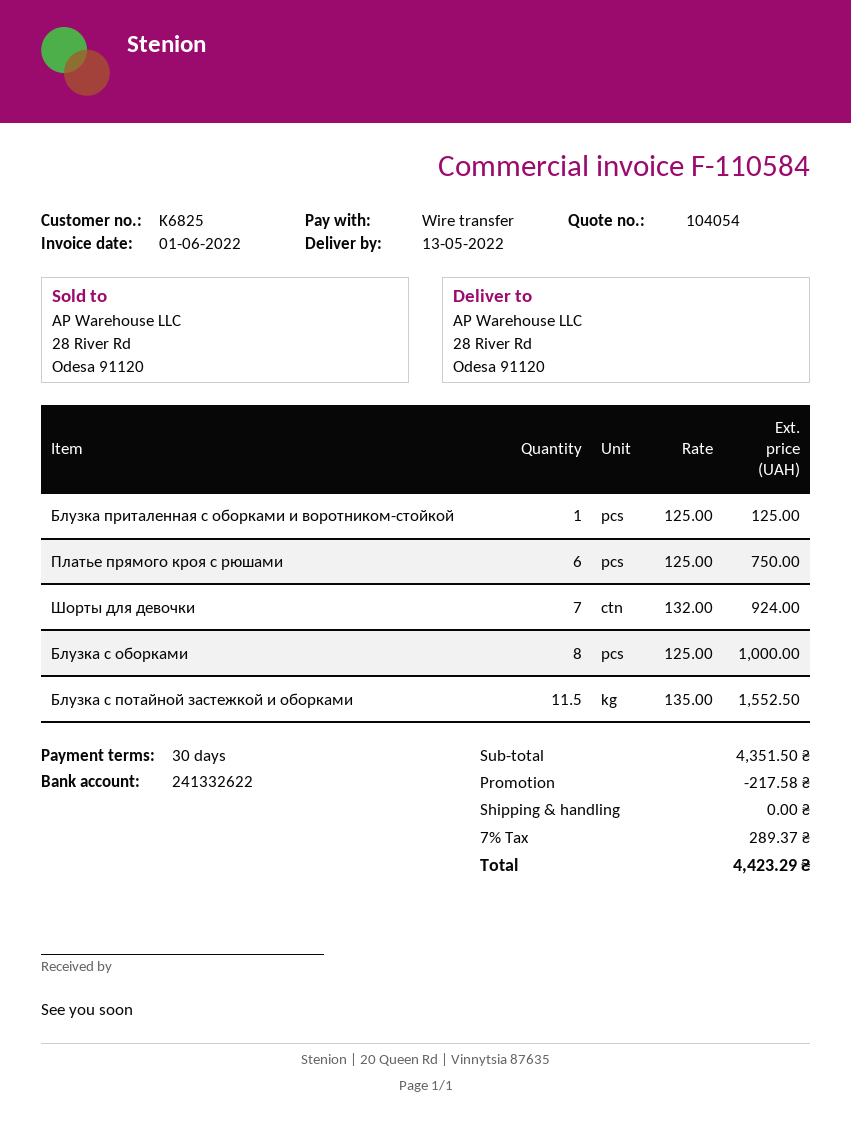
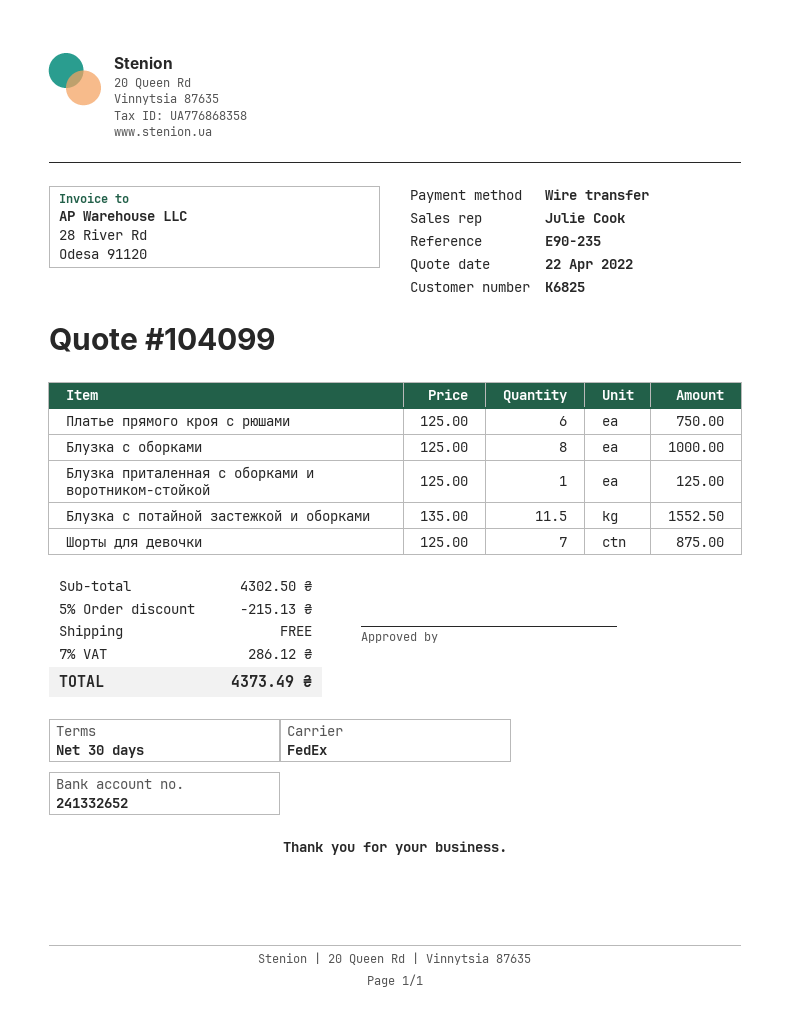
quote number: 104054 -> 104099
bank account: 241332622 -> 241332652
Шорты для девочки: 7 x 132.00 = 924.00 -> 7 x 125.00 = 875.00
subtotal: 4351.50 -> 4302.50
discount: 217.58 -> 215.13
tax: 7% = 289.37 -> 7% = 286.12
total: 4423.29 -> 4373.49

